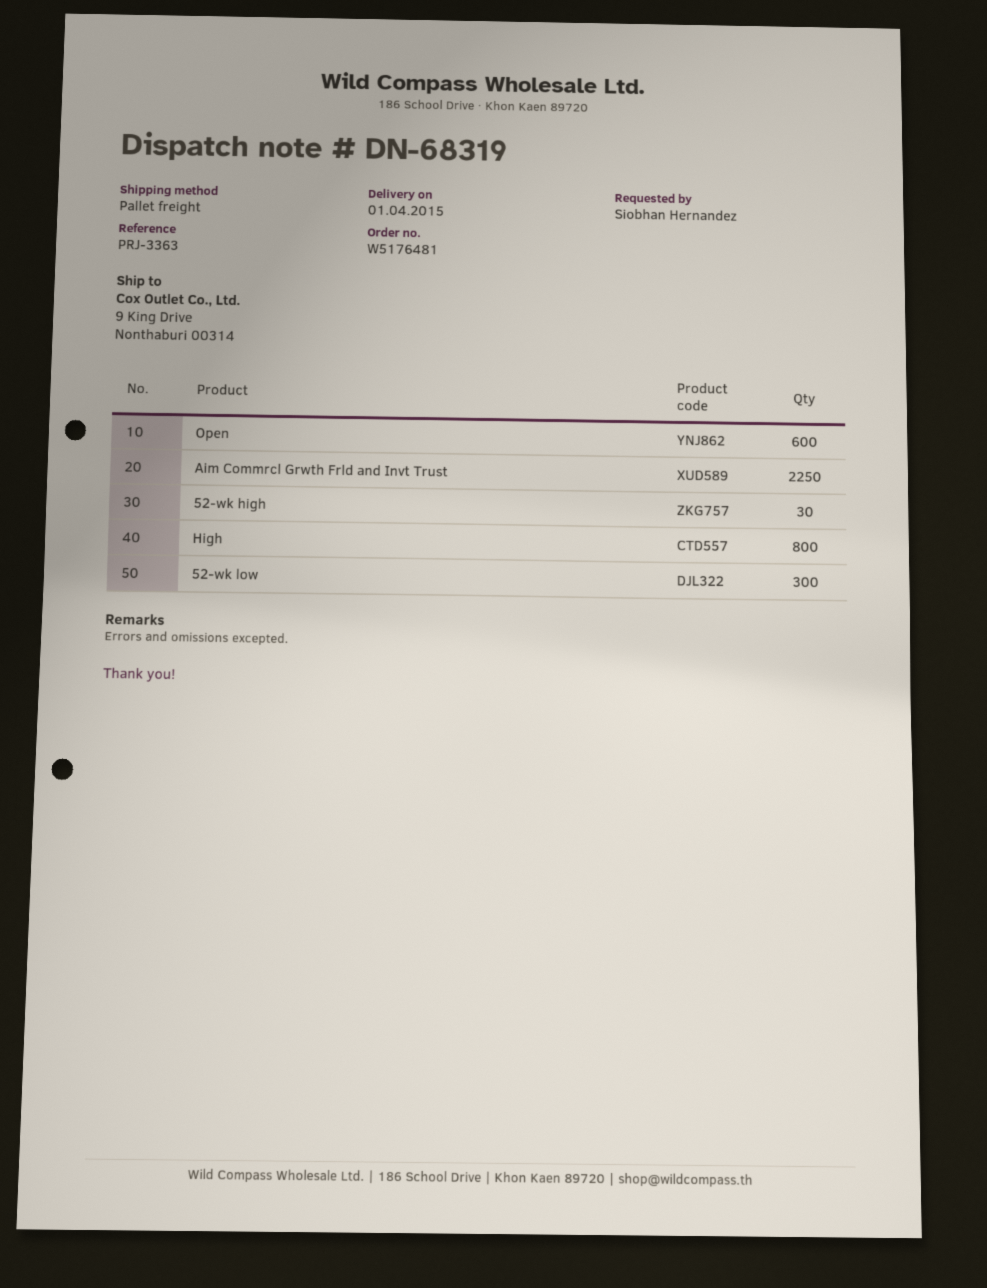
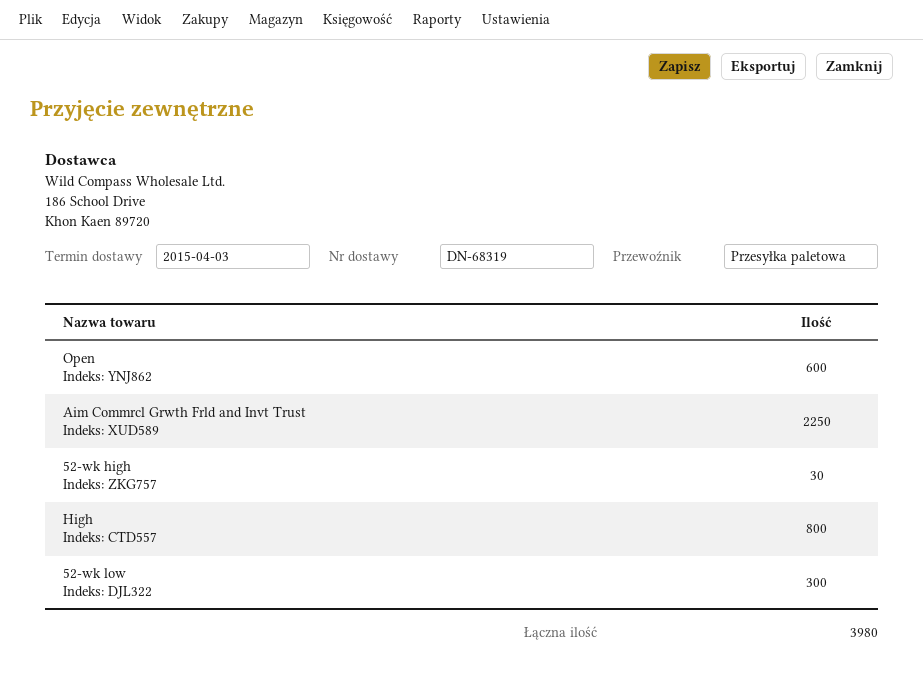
delivery date: 2015-04-01 -> 2015-04-03

